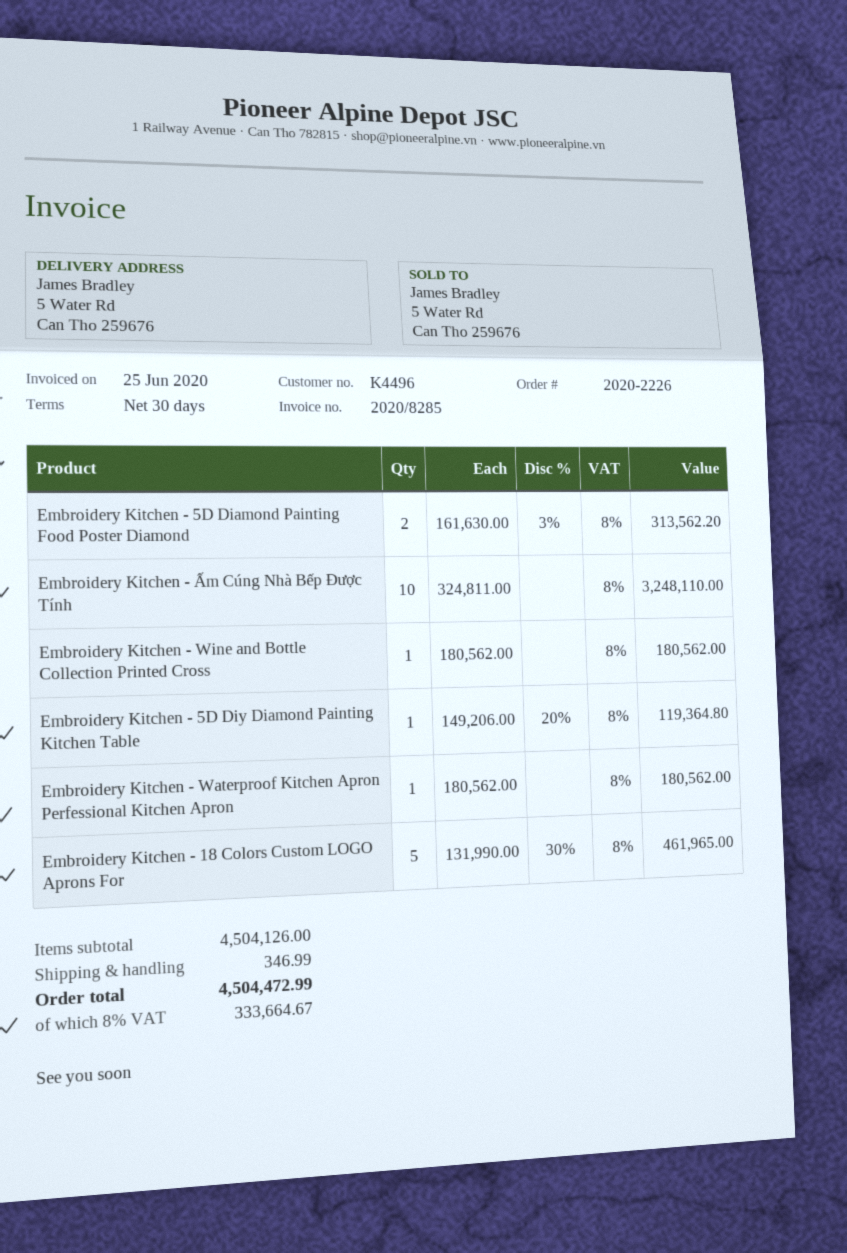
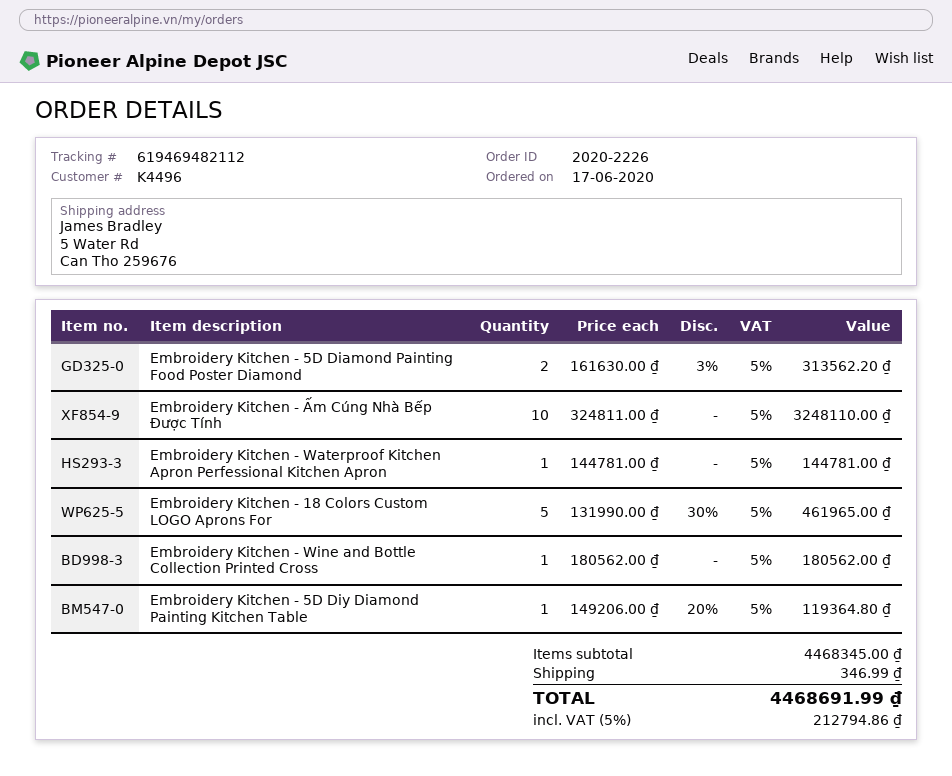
Embroidery Kitchen - Waterproof Kitchen Apron Perfessional Kitchen Apron: 1 x 180562.00 = 180562.00 -> 1 x 144781.00 = 144781.00
subtotal: 4504126.00 -> 4468345.00
tax: 8% = 333664.67 -> 5% = 212794.86
total: 4504472.99 -> 4468691.99

